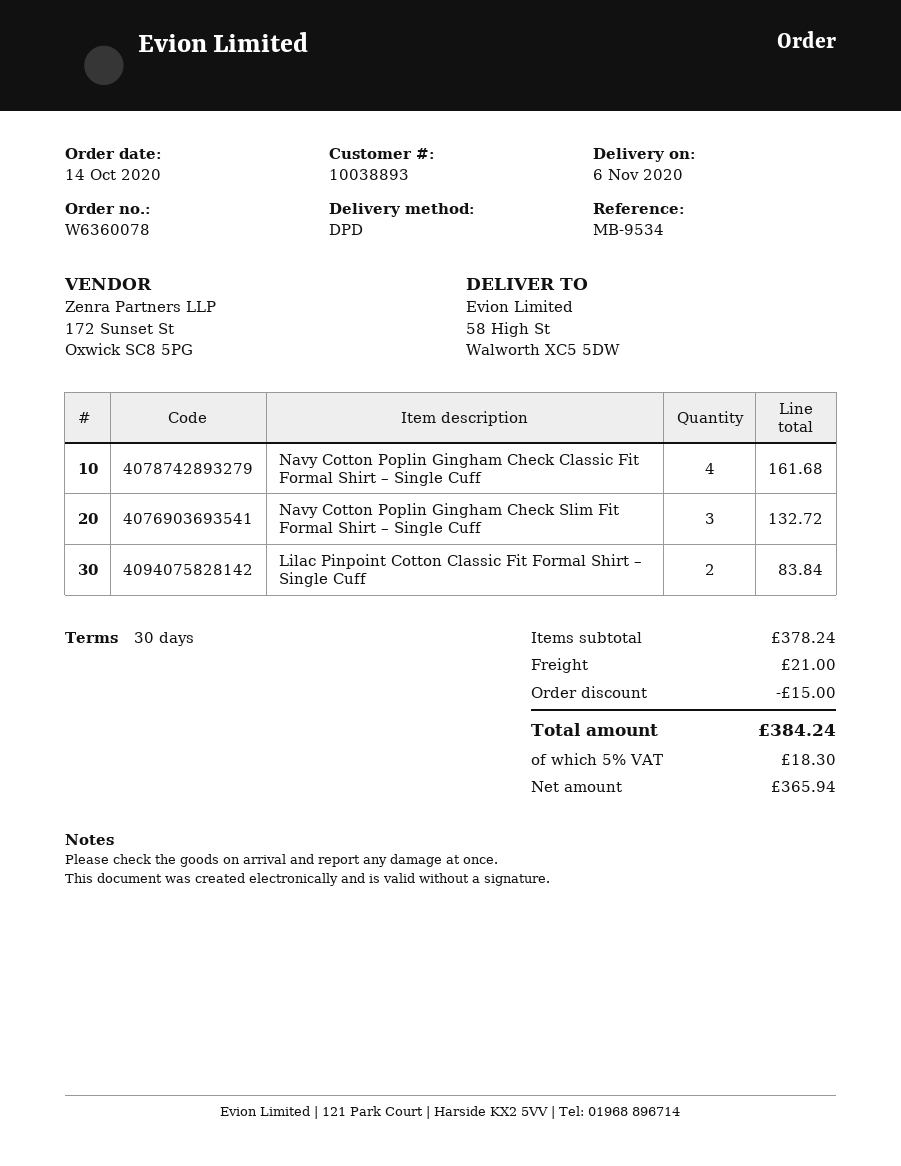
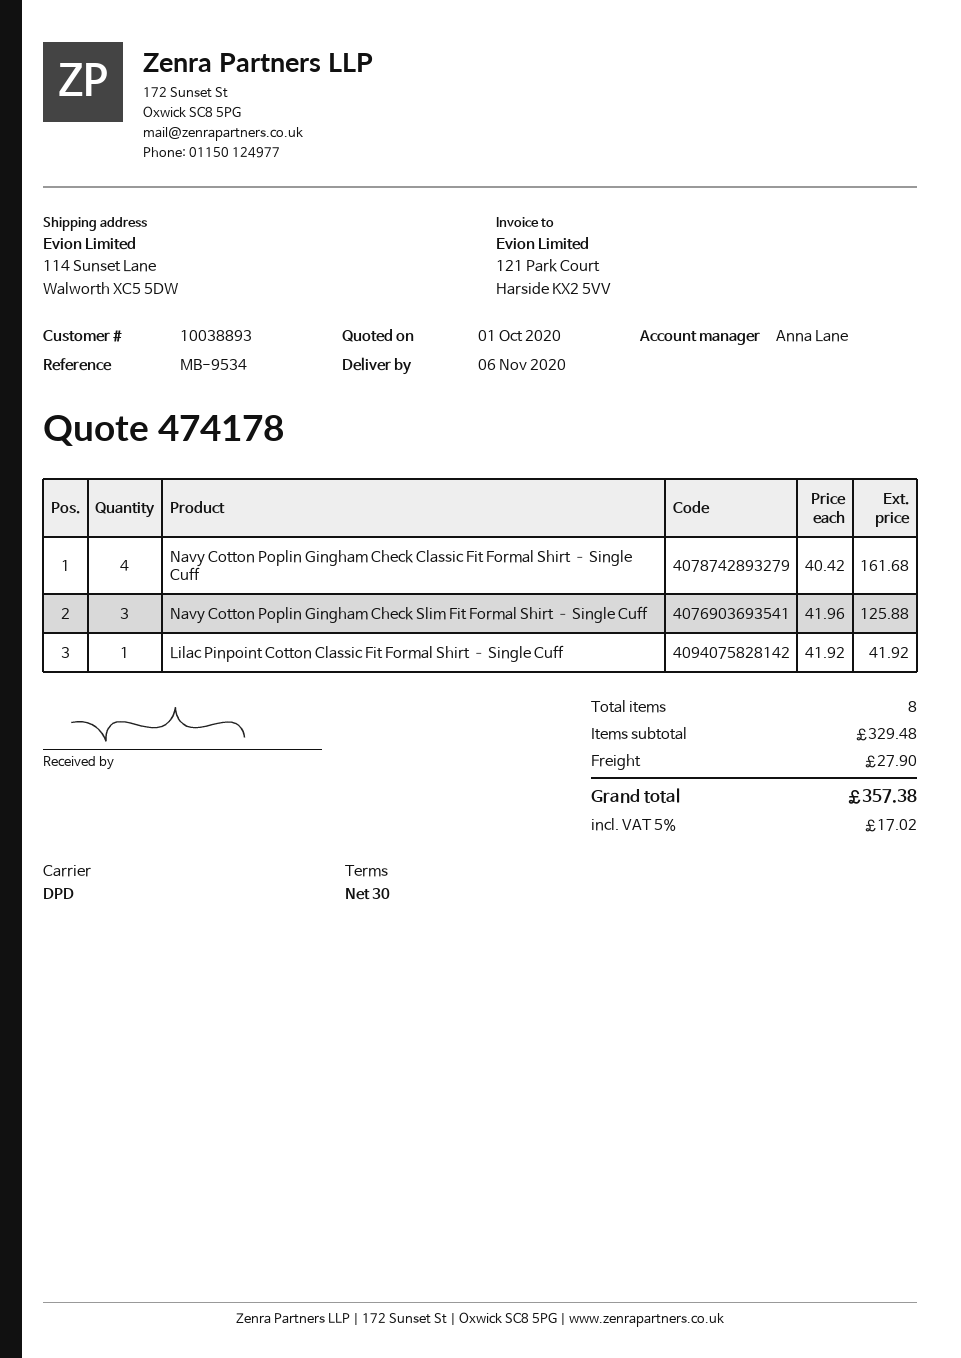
ship to: 58 High St, Walworth XC5 5DW -> 114 Sunset Lane, Walworth XC5 5DW
Navy Cotton Poplin Gingham Check Slim Fit Formal Shirt – Single Cuff: 3 for 132.72 -> 3 for 125.88
Lilac Pinpoint Cotton Classic Fit Formal Shirt – Single Cuff: 2 for 83.84 -> 1 for 41.92
subtotal: 378.24 -> 329.48
discount: 15.00 -> none
shipping: 21.00 -> 27.90
tax: 5% = 18.30 -> 5% = 17.02
total: 384.24 -> 357.38

